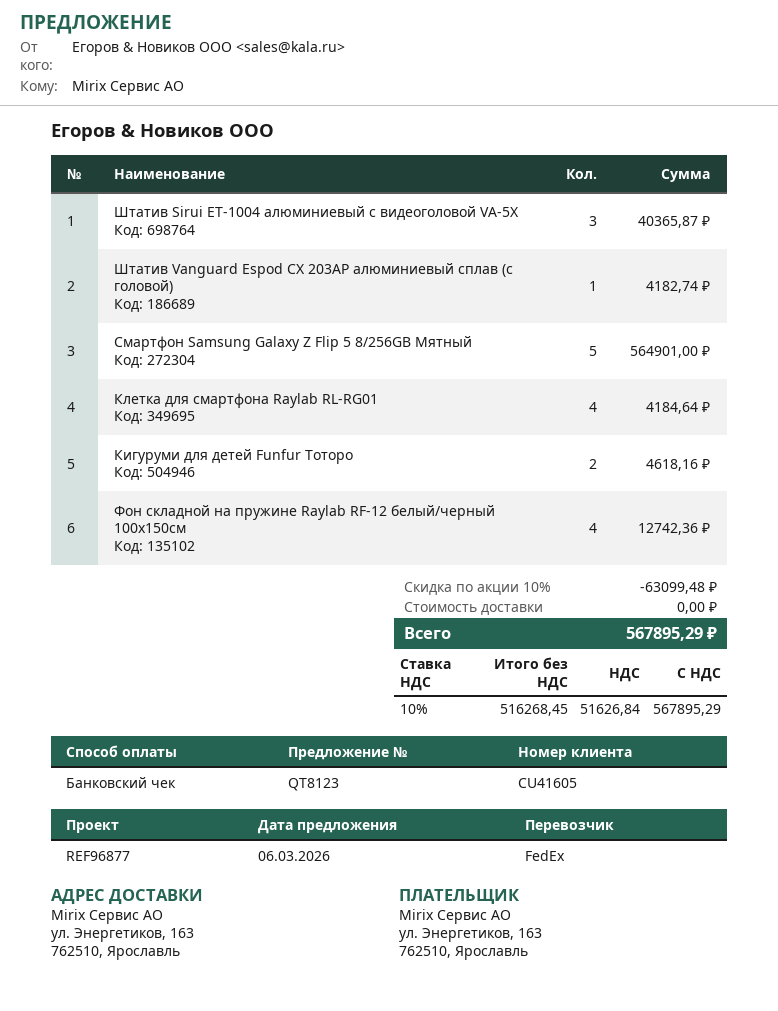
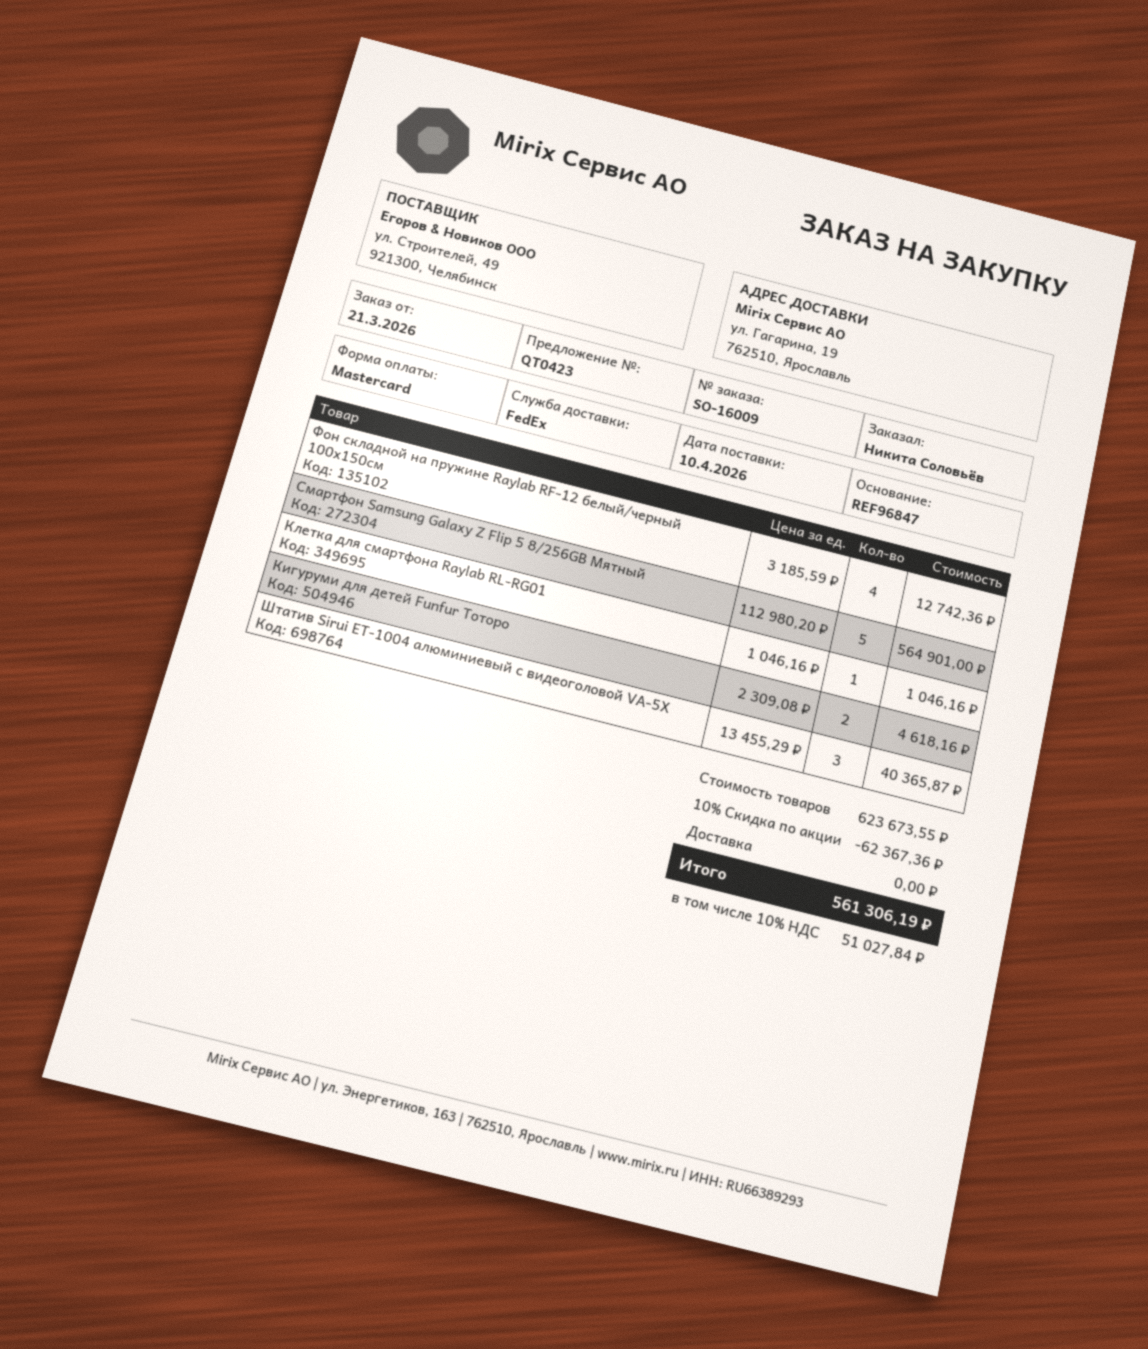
quote number: QT8123 -> QT0423
reference: REF96877 -> REF96847
payment method: cheque -> Mastercard
ship to: ул. Энергетиков, 163, 762510, Ярославль -> ул. Гагарина, 19, 762510, Ярославль
Штатив Vanguard Espod CX 203AP алюминиевый сплав (с головой): 1 for 4182.74 -> none
Клетка для смартфона Raylab RL-RG01: 4 for 4184.64 -> 1 for 1046.16
discount: 10% = 63099.48 -> 10% = 62367.36
tax: 10% = 51626.84 -> 10% = 51027.84
total: 567895.29 -> 561306.19

